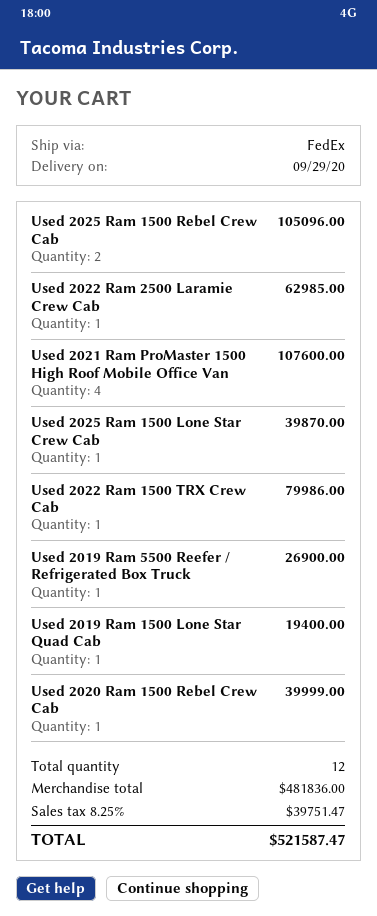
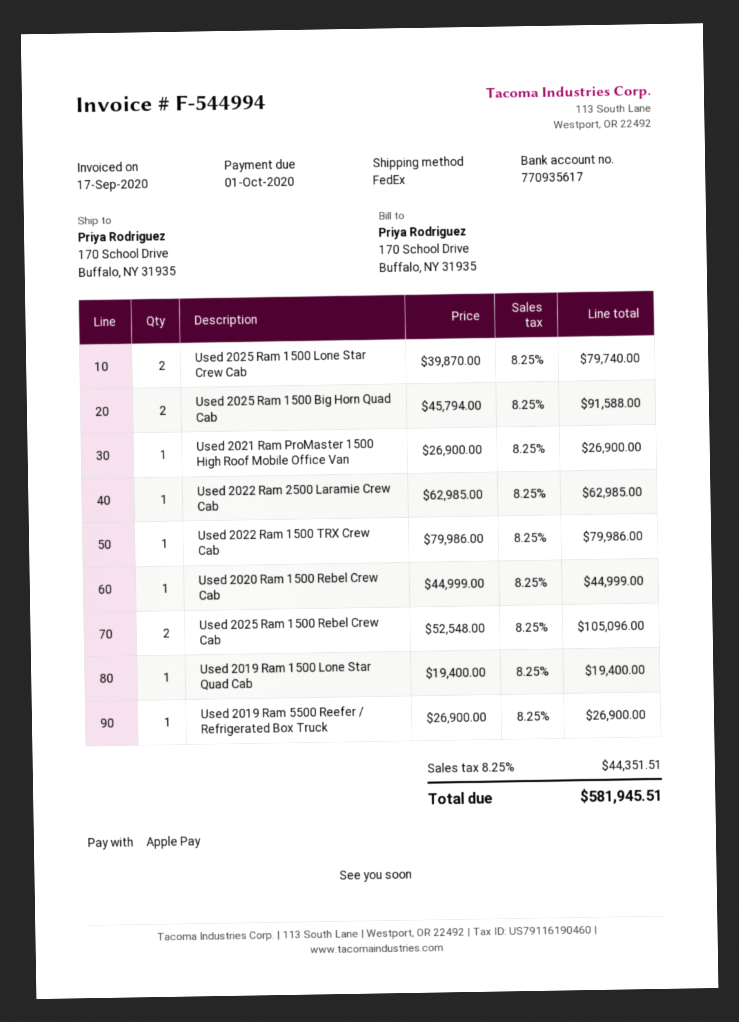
Used 2021 Ram ProMaster 1500 High Roof Mobile Office Van: 4 for 107600.00 -> 1 for 26900.00
Used 2025 Ram 1500 Lone Star Crew Cab: 1 for 39870.00 -> 2 for 79740.00
Used 2020 Ram 1500 Rebel Crew Cab: 1 for 39999.00 -> 1 for 44999.00
Used 2025 Ram 1500 Big Horn Quad Cab: none -> 2 for 91588.00
tax: 8.25% = 39751.47 -> 8.25% = 44351.51
total: 521587.47 -> 581945.51

